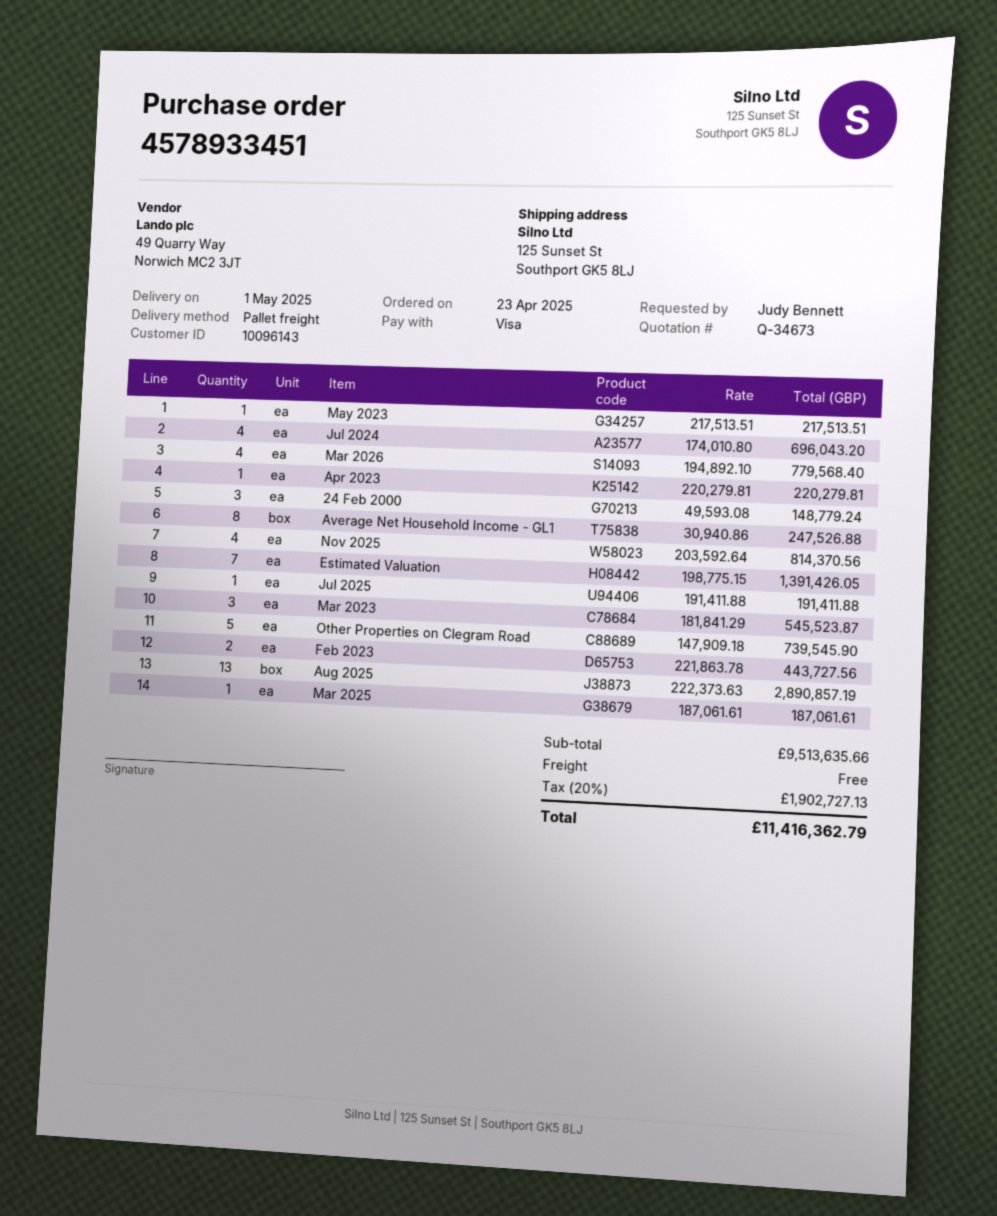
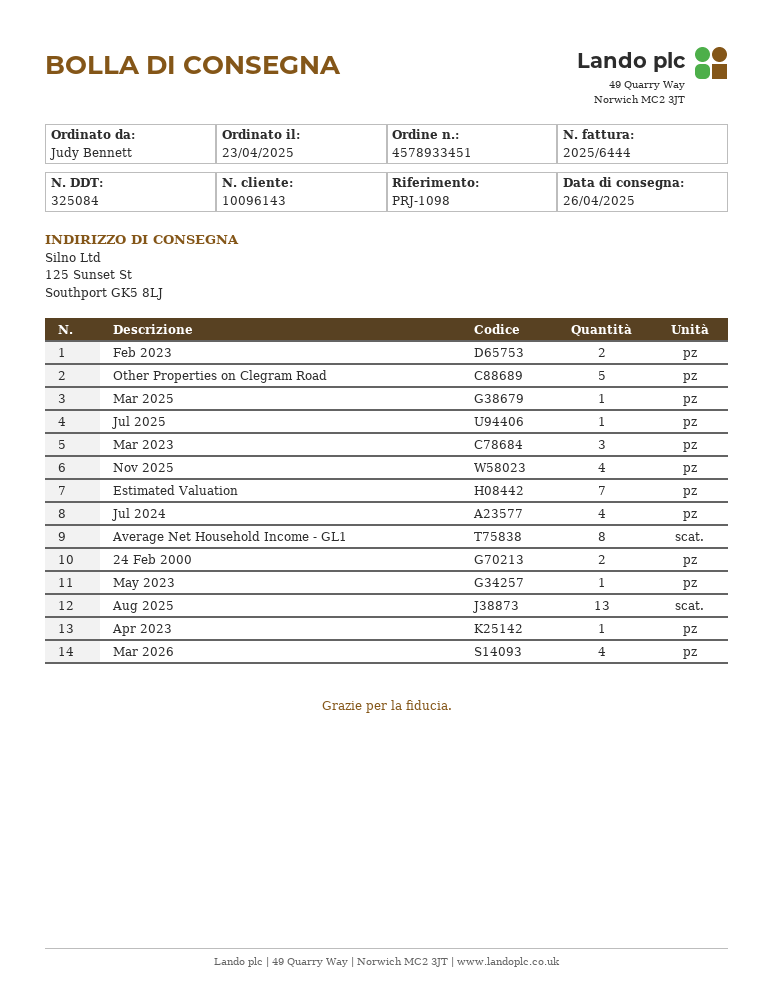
delivery date: 2025-05-01 -> 2025-04-26
24 Feb 2000: 3 -> 2

